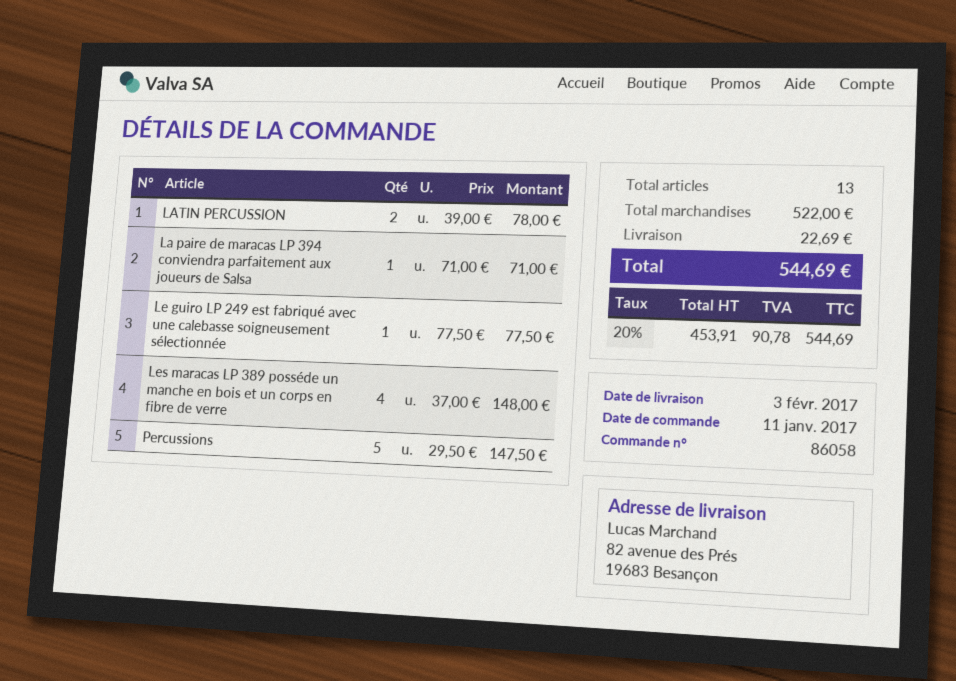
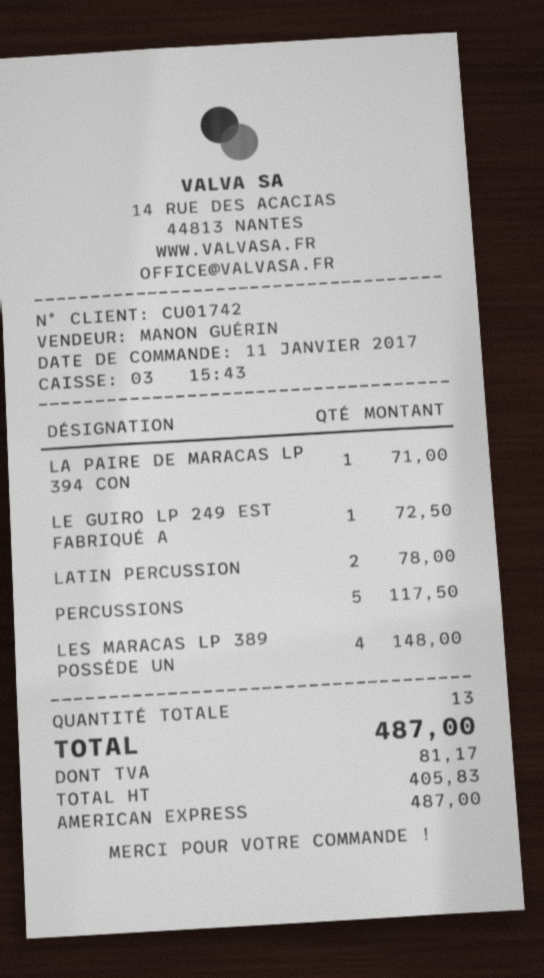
Le guiro LP 249 est fabriqué avec une calebasse soigneusement sélectionnée: 1 for 77.50 -> 1 for 72.50
Percussions: 5 for 147.50 -> 5 for 117.50
shipping: 22.69 -> none
net: 453.91 -> 405.83
tax: 90.78 -> 81.17
total: 544.69 -> 487.00

